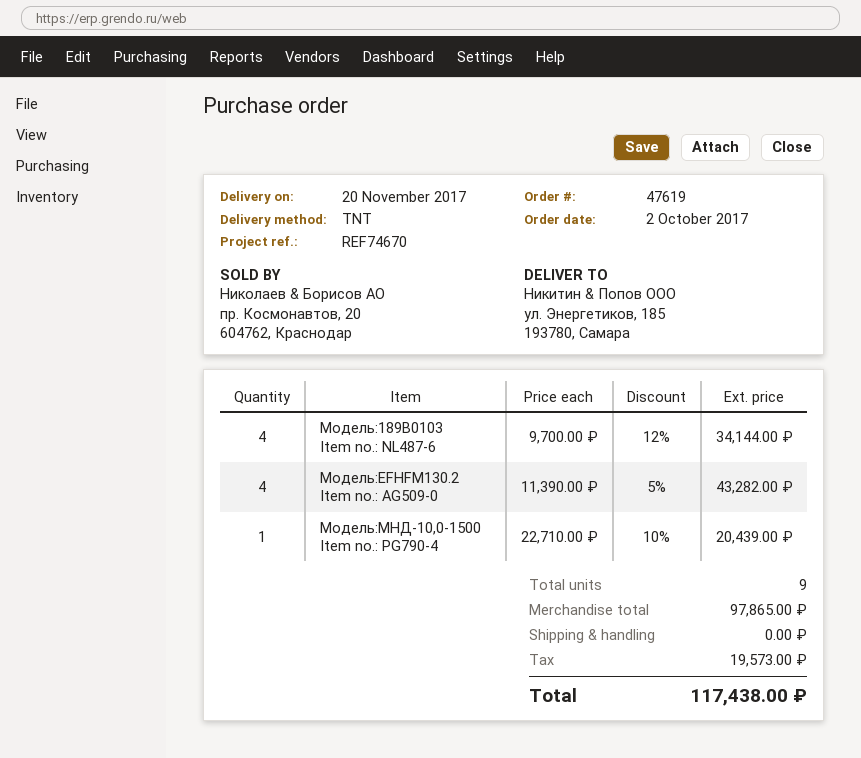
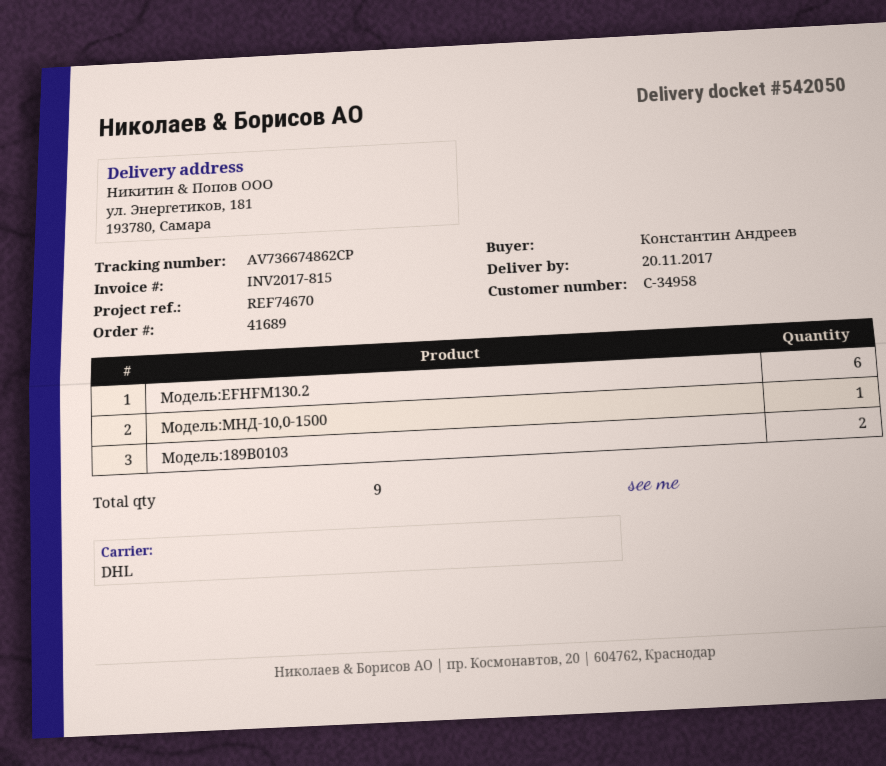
order number: 47619 -> 41689
shipping method: TNT -> DHL
ship to: ул. Энергетиков, 185, 193780, Самара -> ул. Энергетиков, 181, 193780, Самара
Модель:189B0103: 4 -> 2
Модель:EFHFM130.2: 4 -> 6

